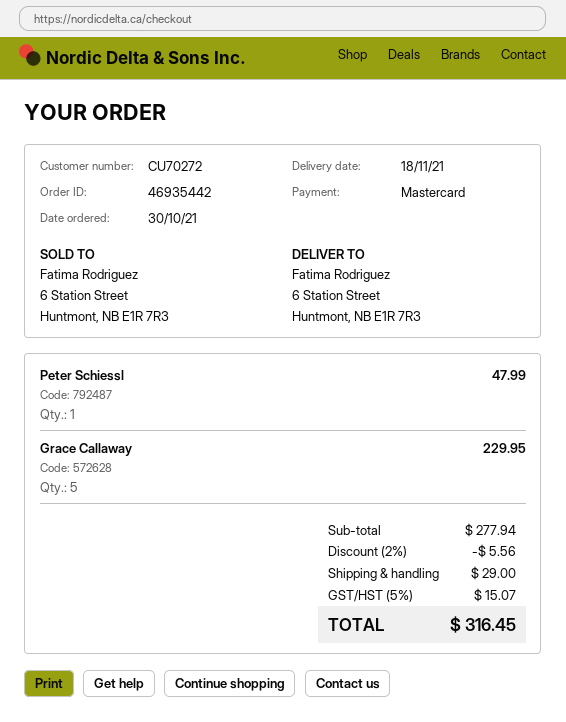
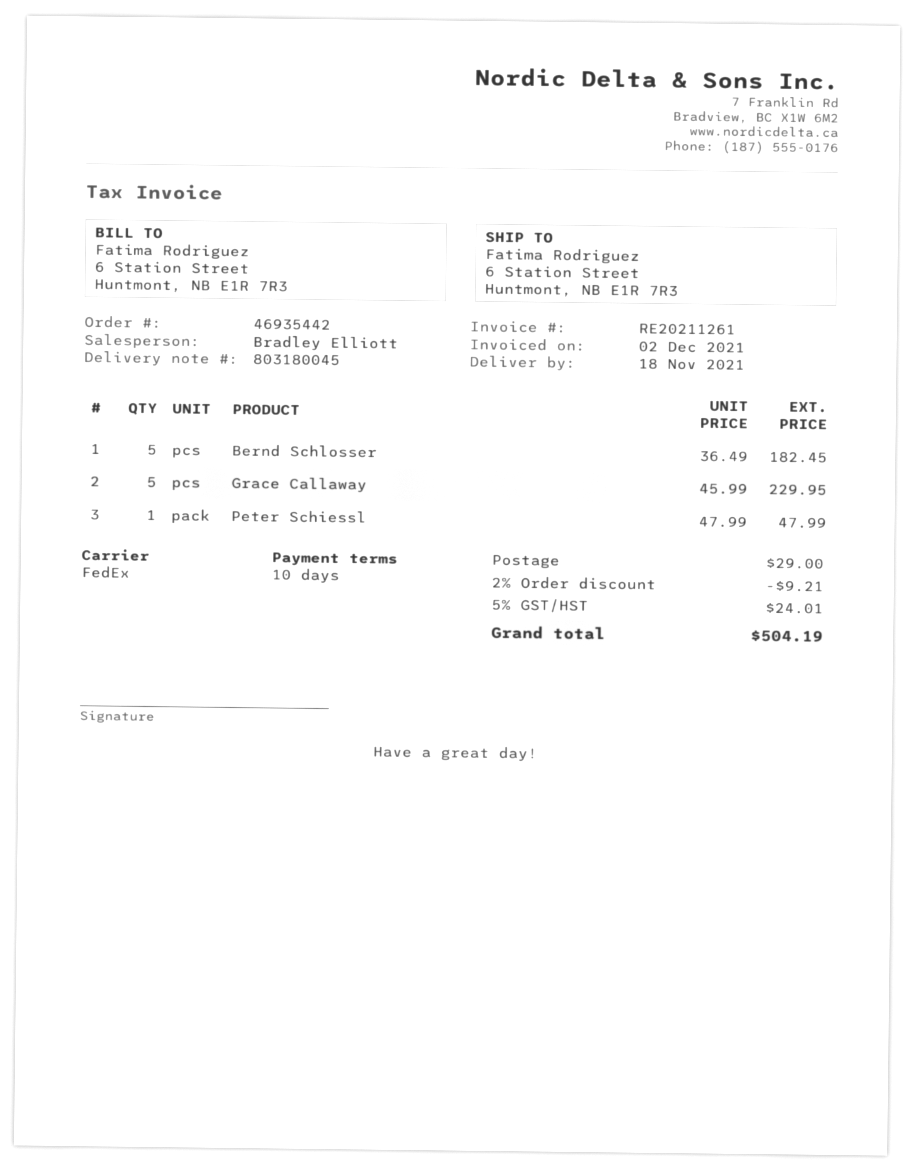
Bernd Schlosser: none -> 5 for 182.45
discount: 2% = 5.56 -> 2% = 9.21
tax: 5% = 15.07 -> 5% = 24.01
total: 316.45 -> 504.19

